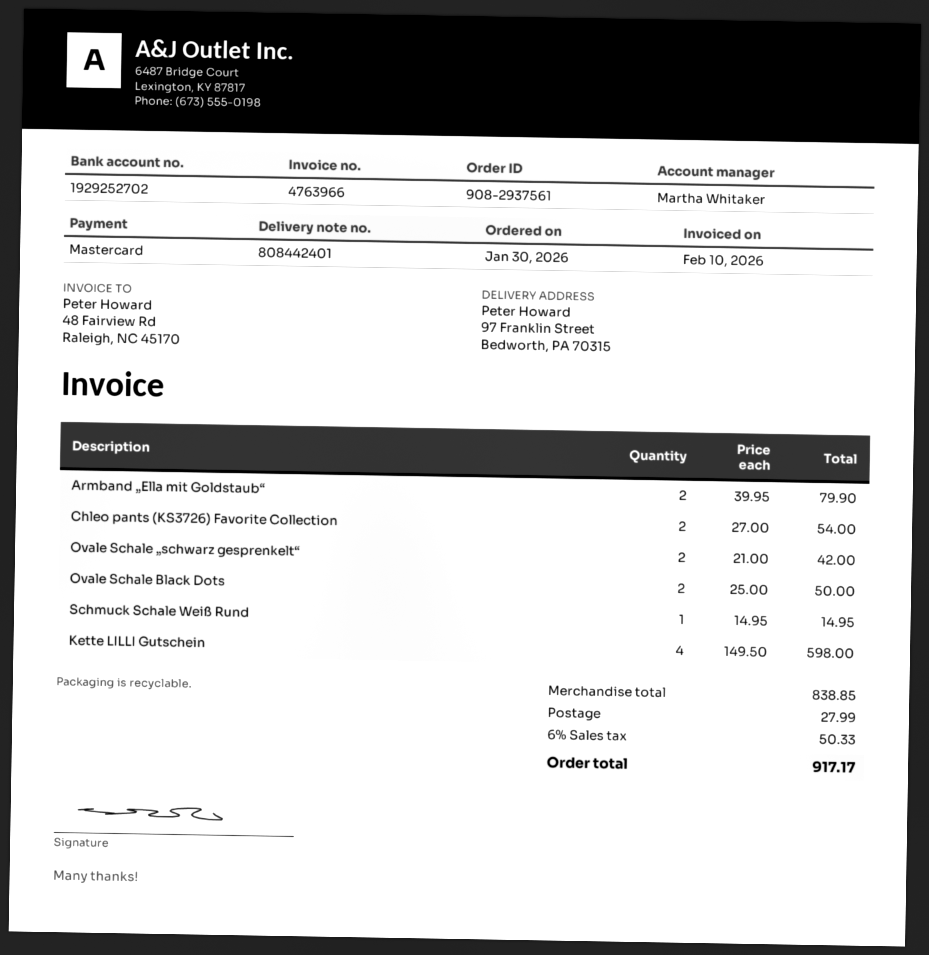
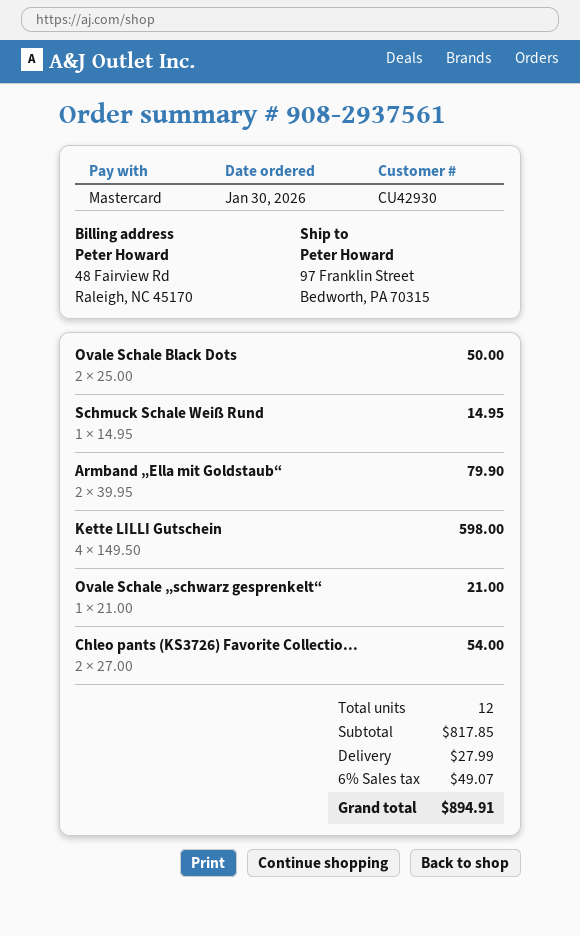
Ovale Schale „schwarz gesprenkelt“: 2 x 21.00 = 42.00 -> 1 x 21.00 = 21.00
subtotal: 838.85 -> 817.85
tax: 6% = 50.33 -> 6% = 49.07
total: 917.17 -> 894.91

